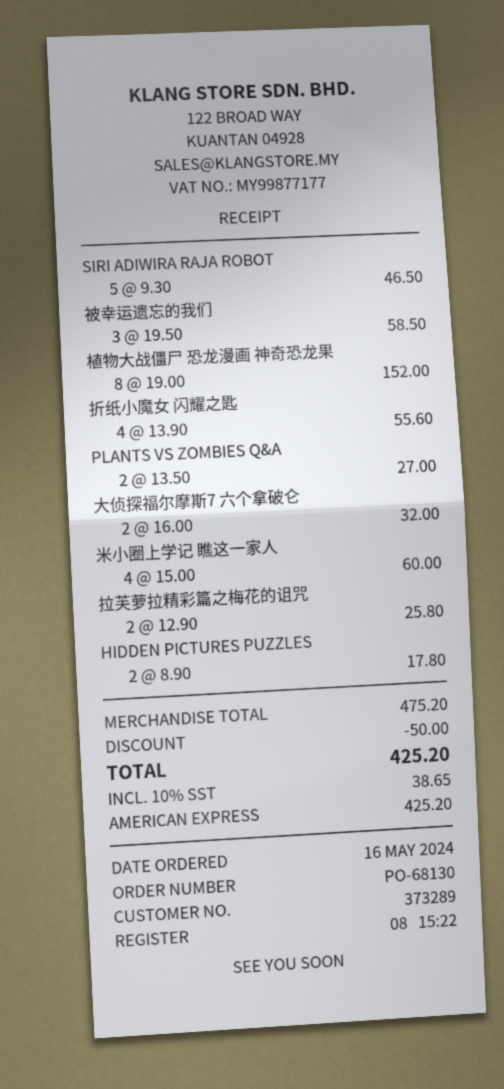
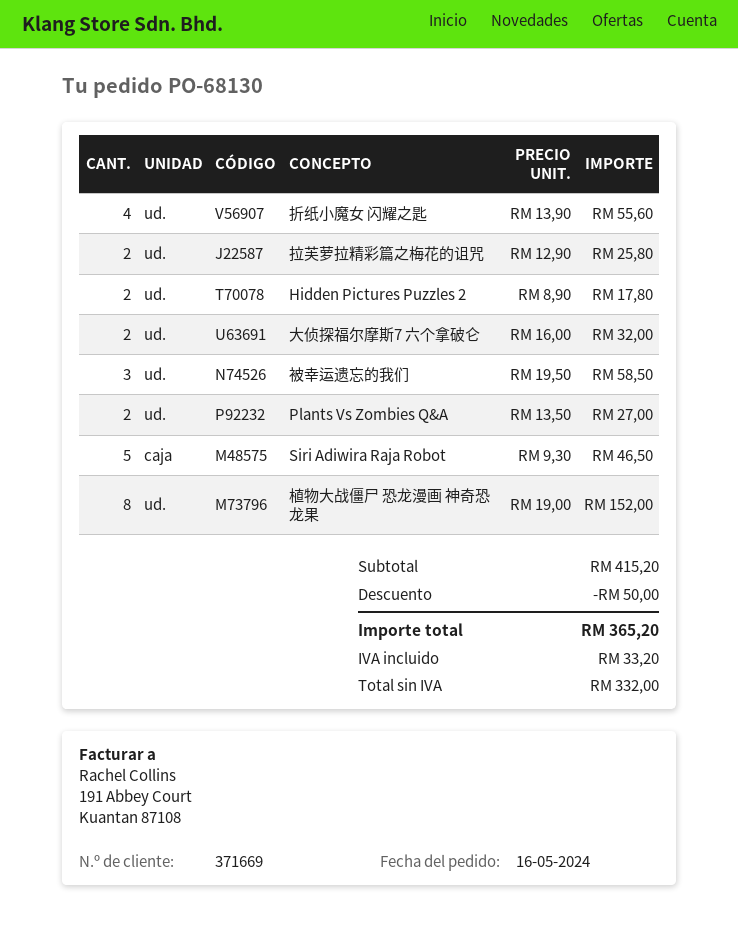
customer number: 373289 -> 371669
米小圈上学记 瞧这一家人: 4 x 15.00 = 60.00 -> none
subtotal: 475.20 -> 415.20
tax: 38.65 -> 33.20
total: 425.20 -> 365.20

